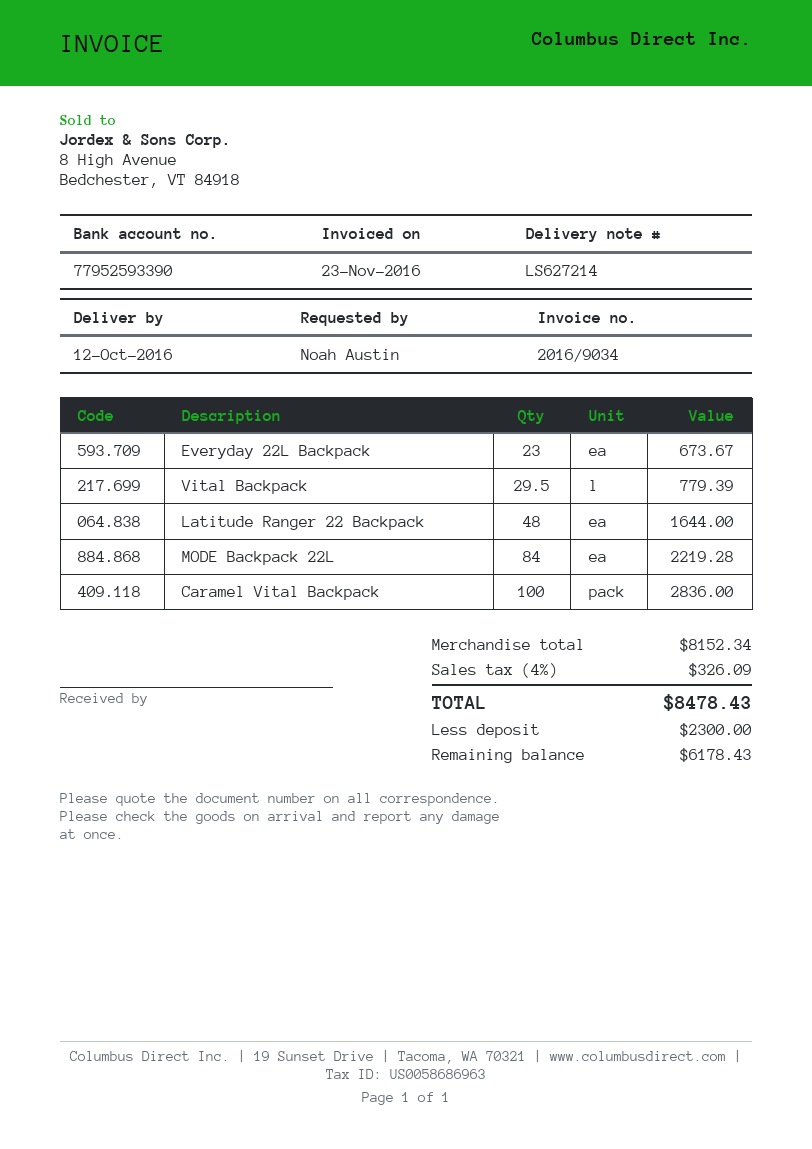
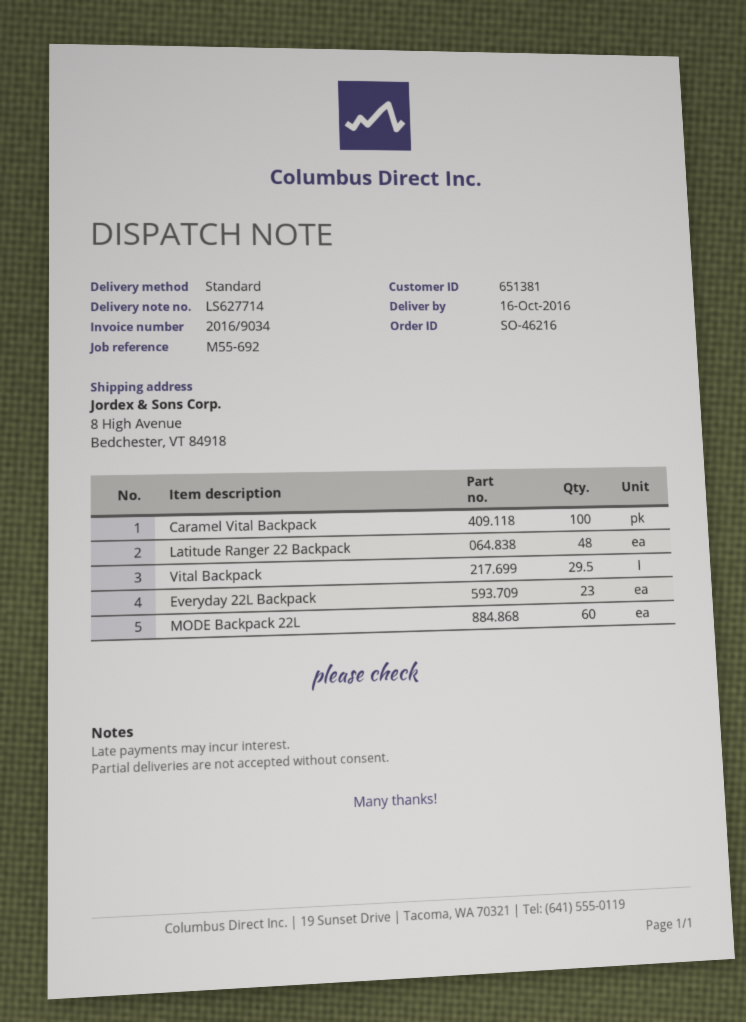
delivery note number: LS627214 -> LS627714
delivery date: 2016-10-12 -> 2016-10-16
MODE Backpack 22L: 84 -> 60

